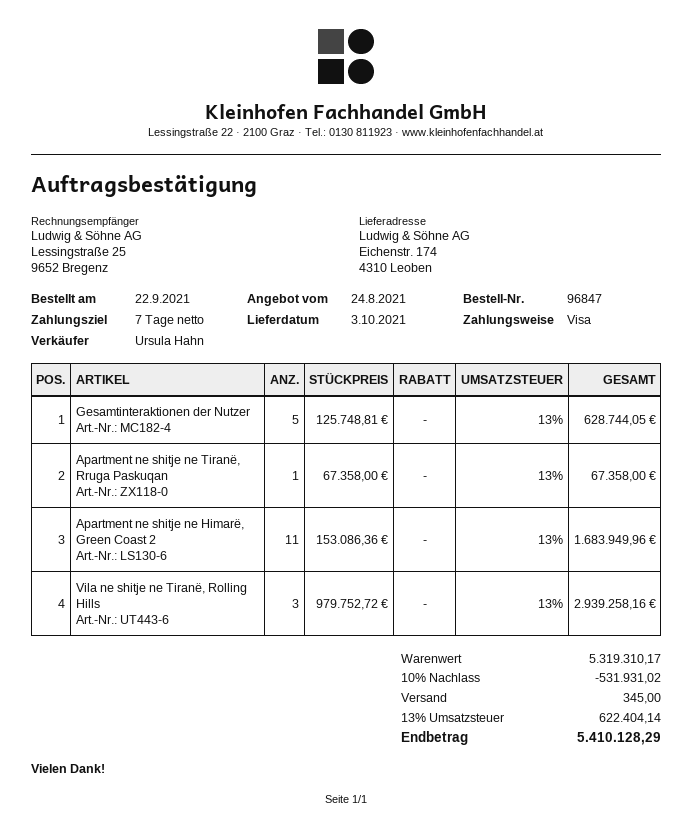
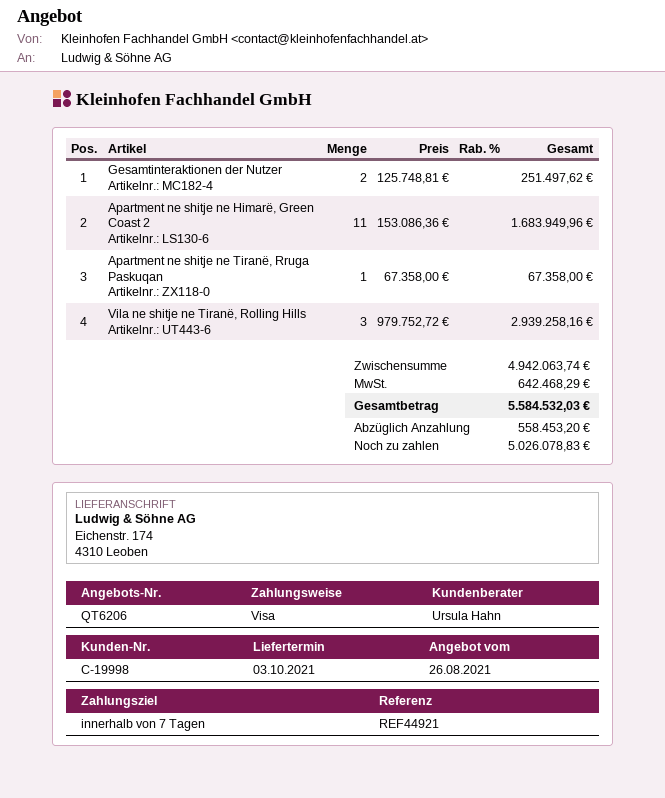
quote date: 2021-08-24 -> 2021-08-26
Gesamtinteraktionen der Nutzer: 5 x 125748.81 = 628744.05 -> 2 x 125748.81 = 251497.62
subtotal: 5319310.17 -> 4942063.74
discount: 10% = 531931.02 -> none
shipping: 345.00 -> none
tax: 622404.14 -> 642468.29
total: 5410128.29 -> 5584532.03

